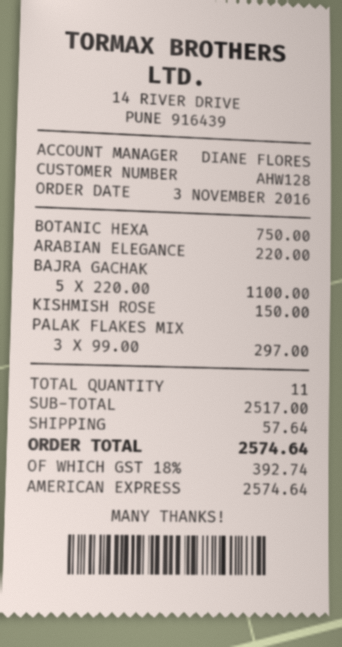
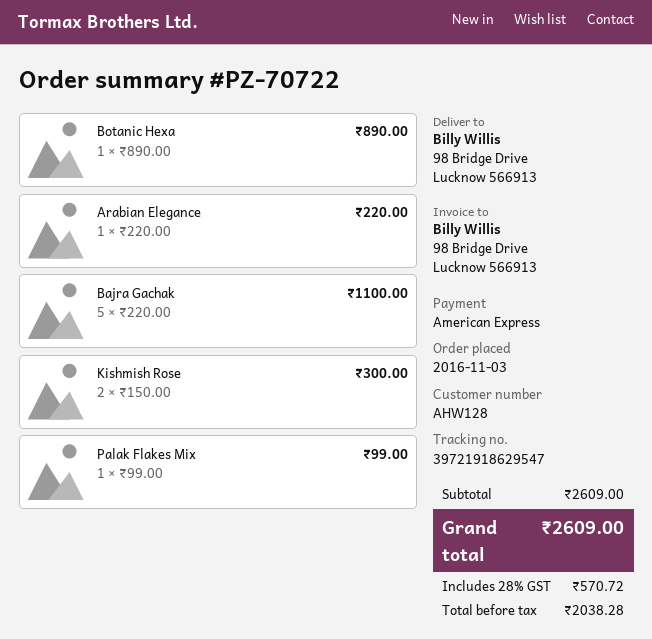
BOTANIC HEXA: 1 x 750.00 = 750.00 -> 1 x 890.00 = 890.00
KISHMISH ROSE: 1 x 150.00 = 150.00 -> 2 x 150.00 = 300.00
PALAK FLAKES MIX: 3 x 99.00 = 297.00 -> 1 x 99.00 = 99.00
subtotal: 2517.00 -> 2609.00
shipping: 57.64 -> none
tax: 18% = 392.74 -> 28% = 570.72
total: 2574.64 -> 2609.00

